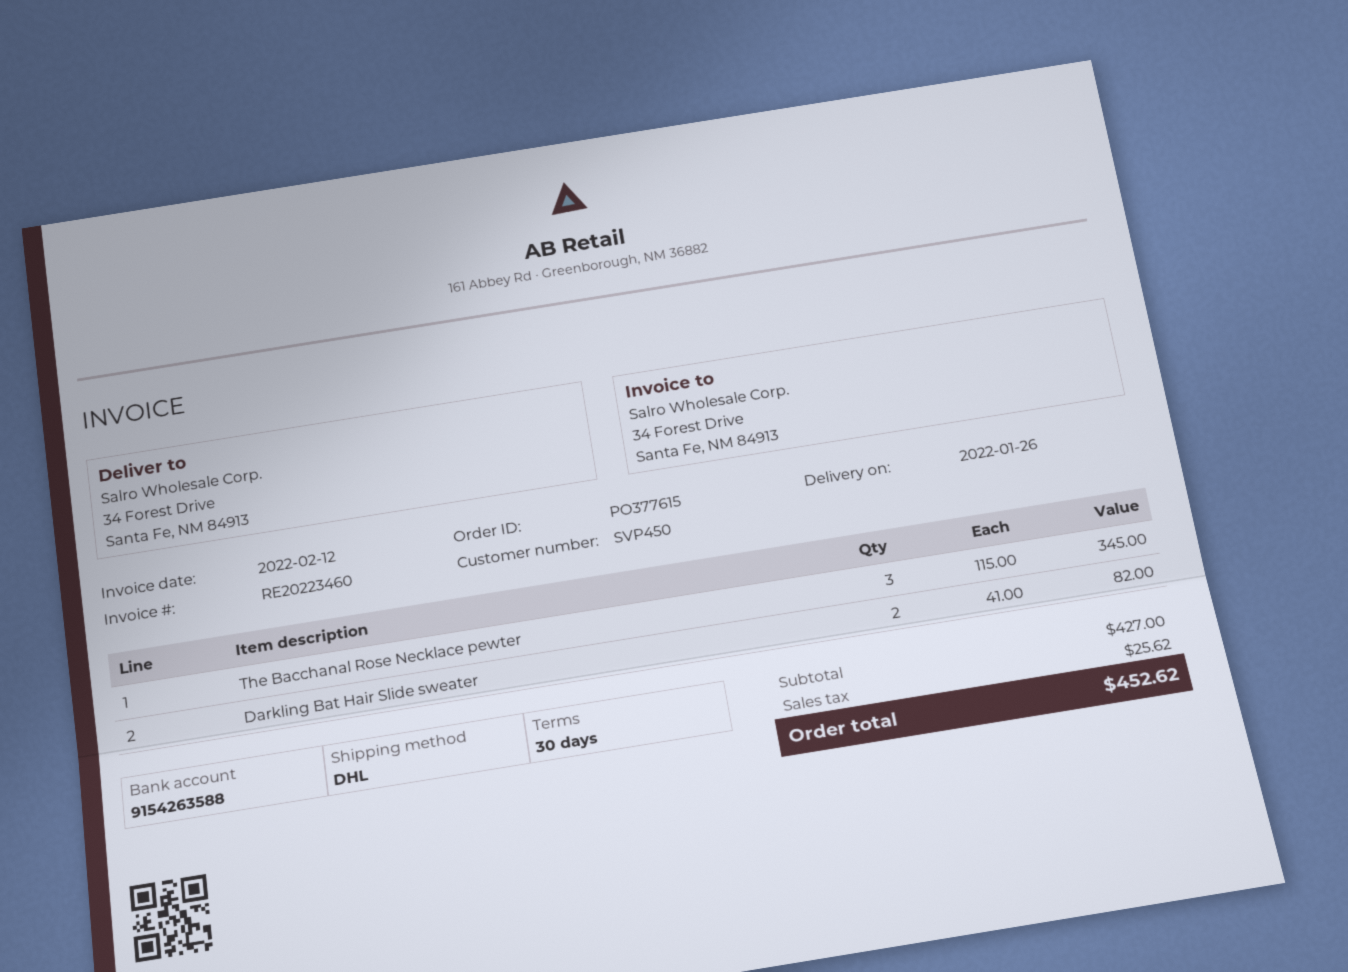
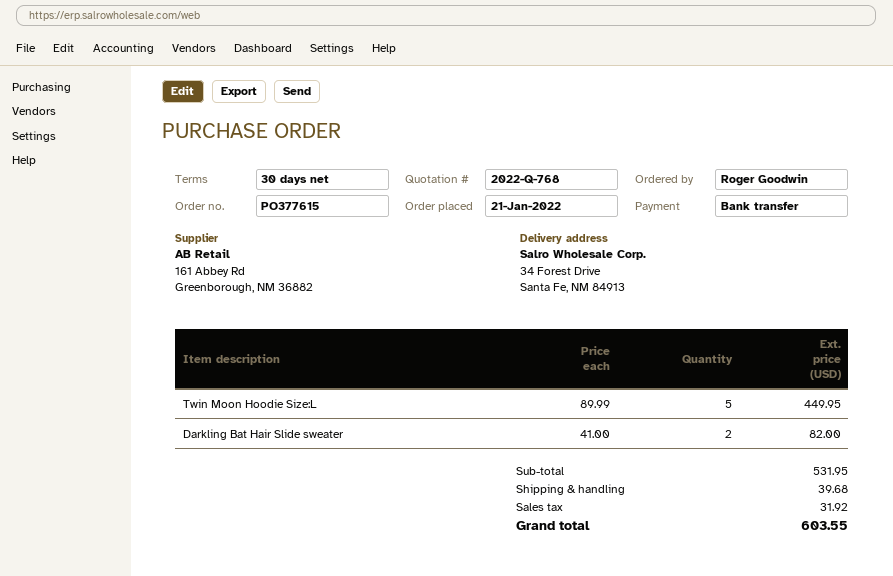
The Bacchanal Rose Necklace pewter: 3 x 115.00 = 345.00 -> none
Twin Moon Hoodie Size:L: none -> 5 x 89.99 = 449.95
subtotal: 427.00 -> 531.95
shipping: none -> 39.68
tax: 25.62 -> 31.92
total: 452.62 -> 603.55

